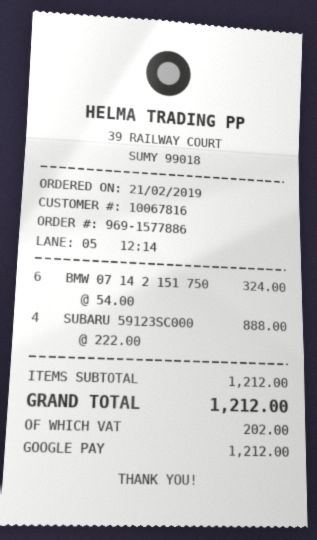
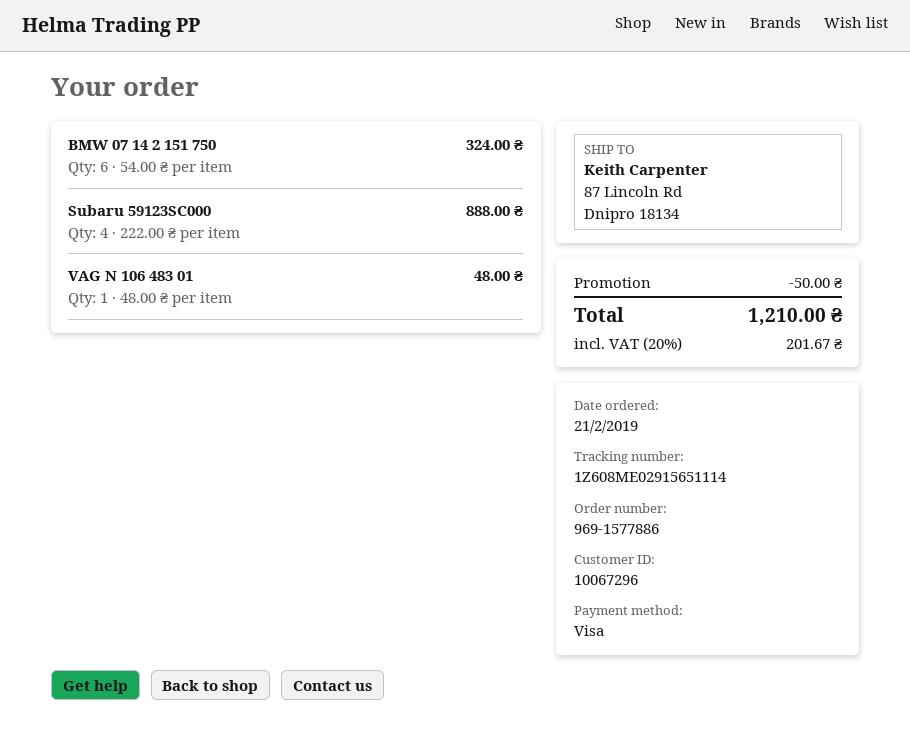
customer number: 10067816 -> 10067296
payment method: Google Pay -> Visa
VAG N 106 483 01: none -> 1 x 48.00 = 48.00
discount: none -> 50.00
tax: 202.00 -> 201.67
total: 1212.00 -> 1210.00

